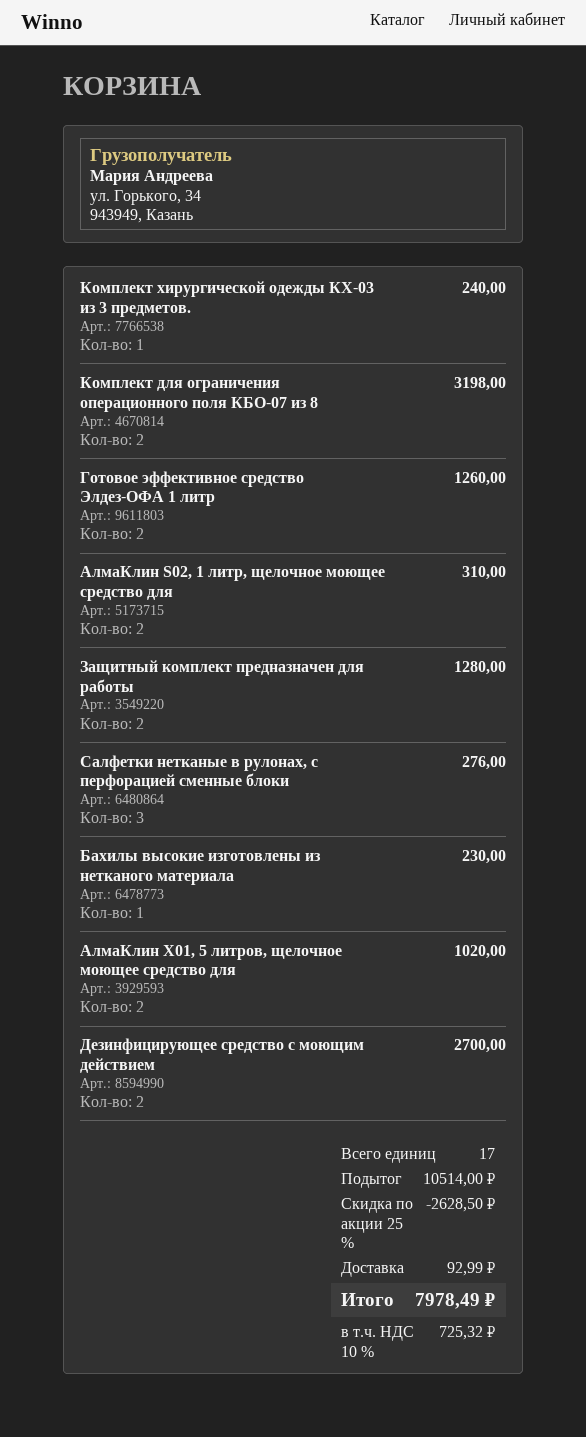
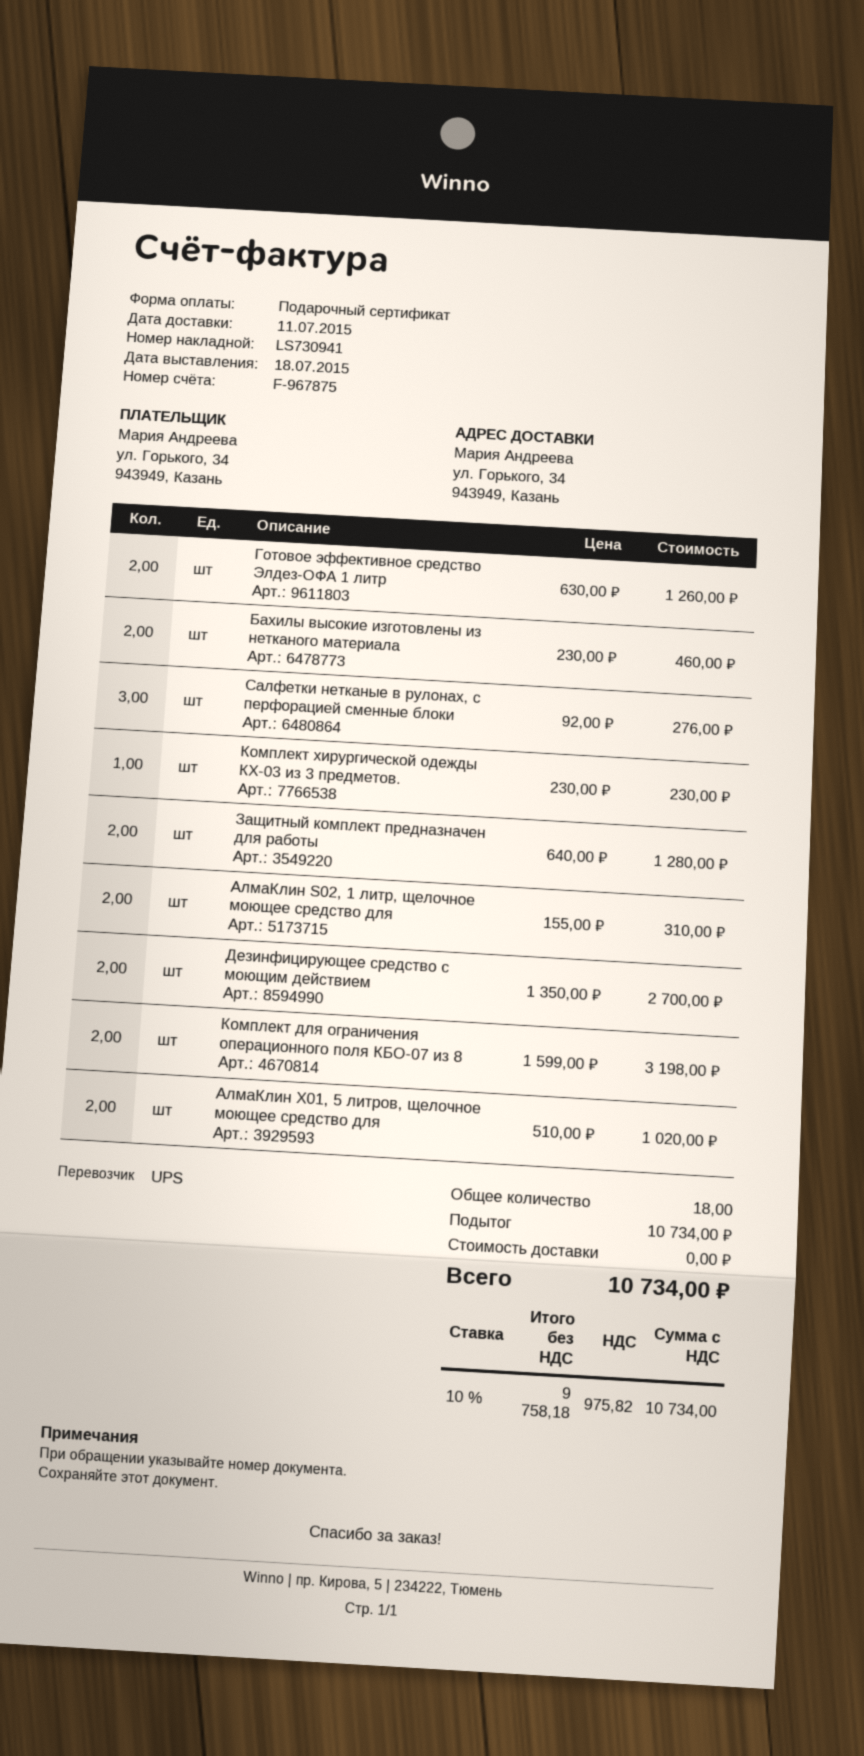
Комплект хирургической одежды КХ-03 из 3 предметов.: 1 for 240.00 -> 1 for 230.00
Бахилы высокие изготовлены из нетканого материала: 1 for 230.00 -> 2 for 460.00
total quantity: 17 -> 18
subtotal: 10514.00 -> 10734.00
discount: 25% = 2628.50 -> none
shipping: 92.99 -> 0.00
tax: 10% = 725.32 -> 10% = 975.82
total: 7978.49 -> 10734.00

